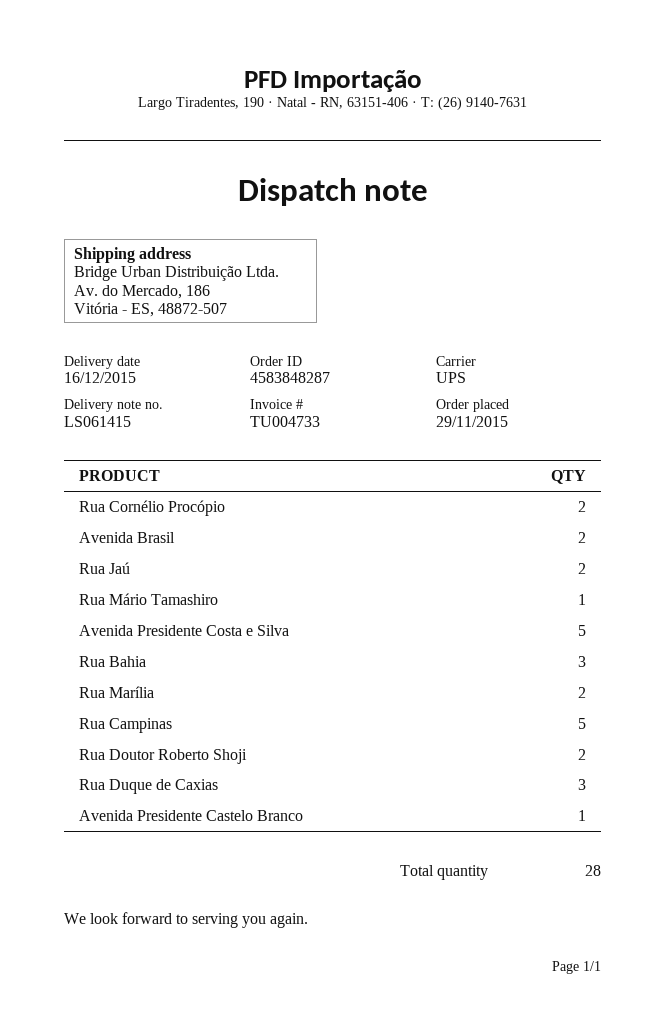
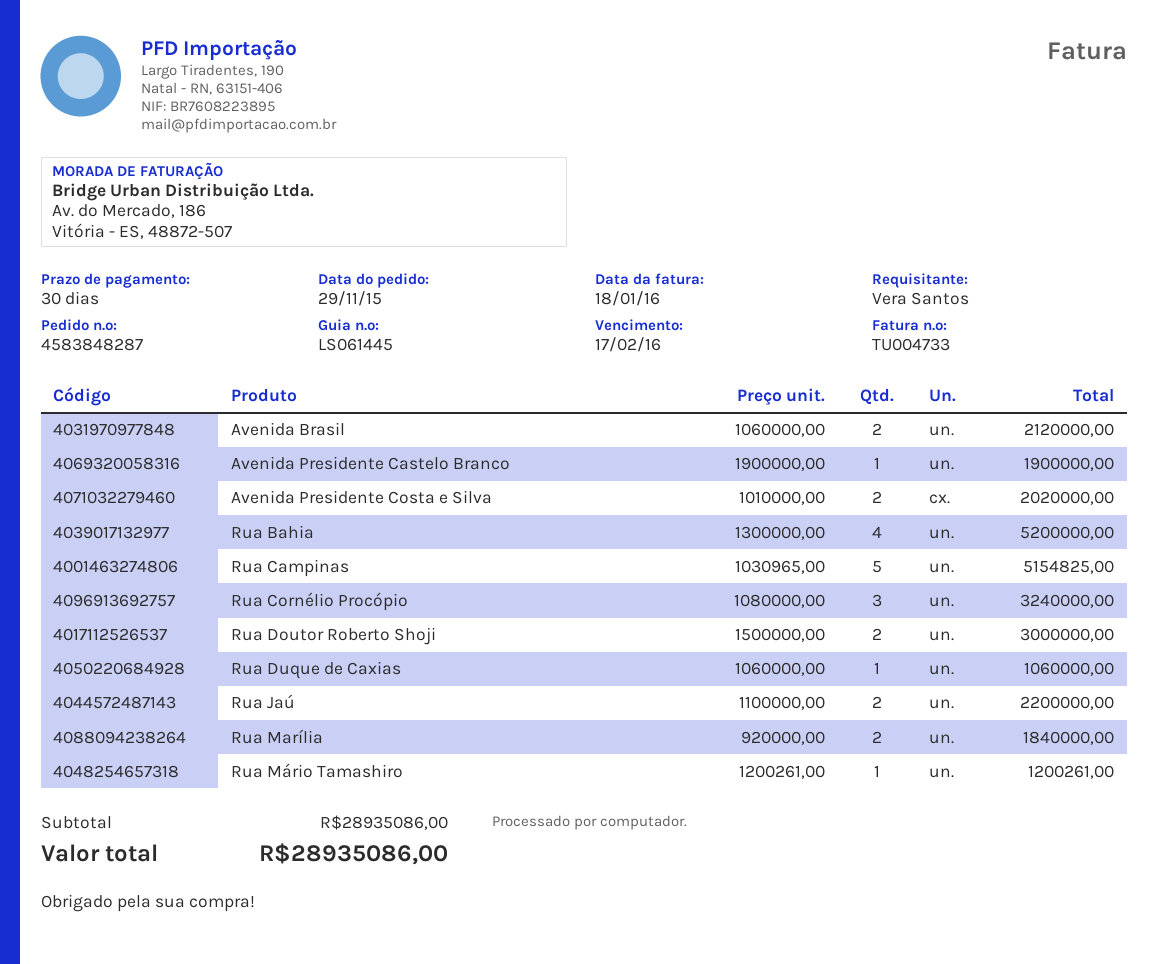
delivery note number: LS061415 -> LS061445
Rua Cornélio Procópio: 2 -> 3
Avenida Presidente Costa e Silva: 5 -> 2
Rua Bahia: 3 -> 4
Rua Duque de Caxias: 3 -> 1

